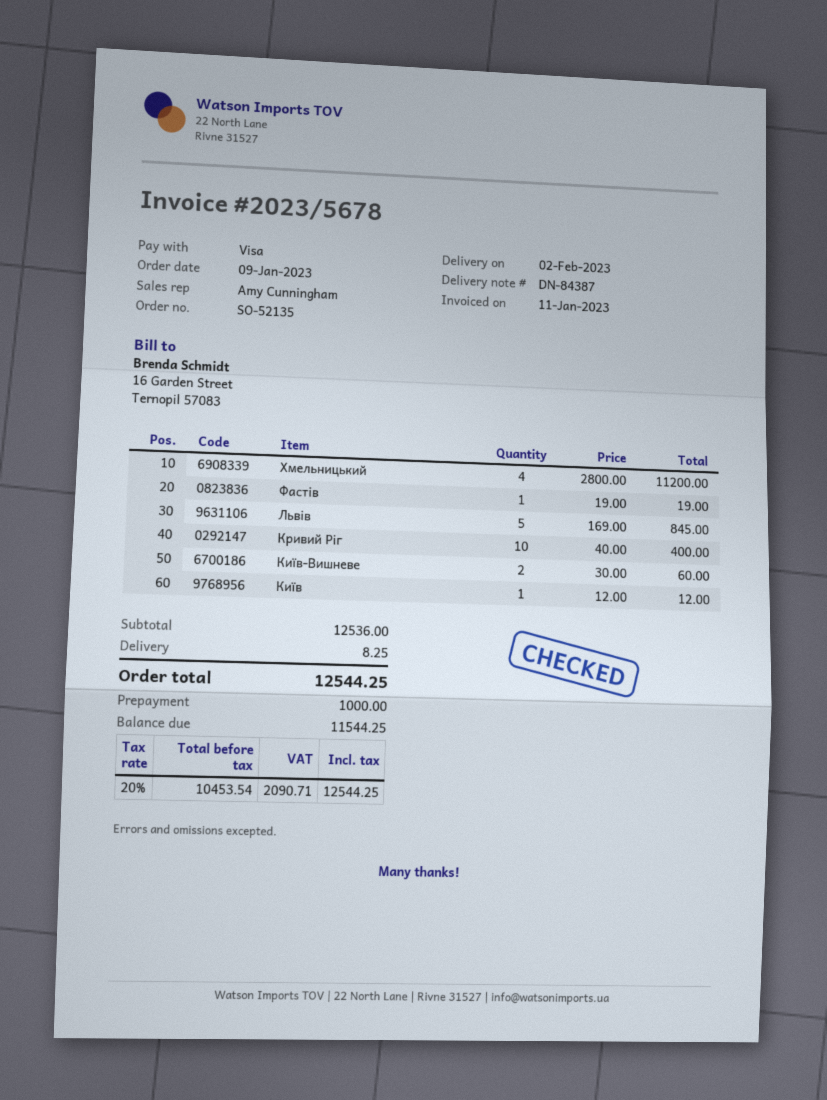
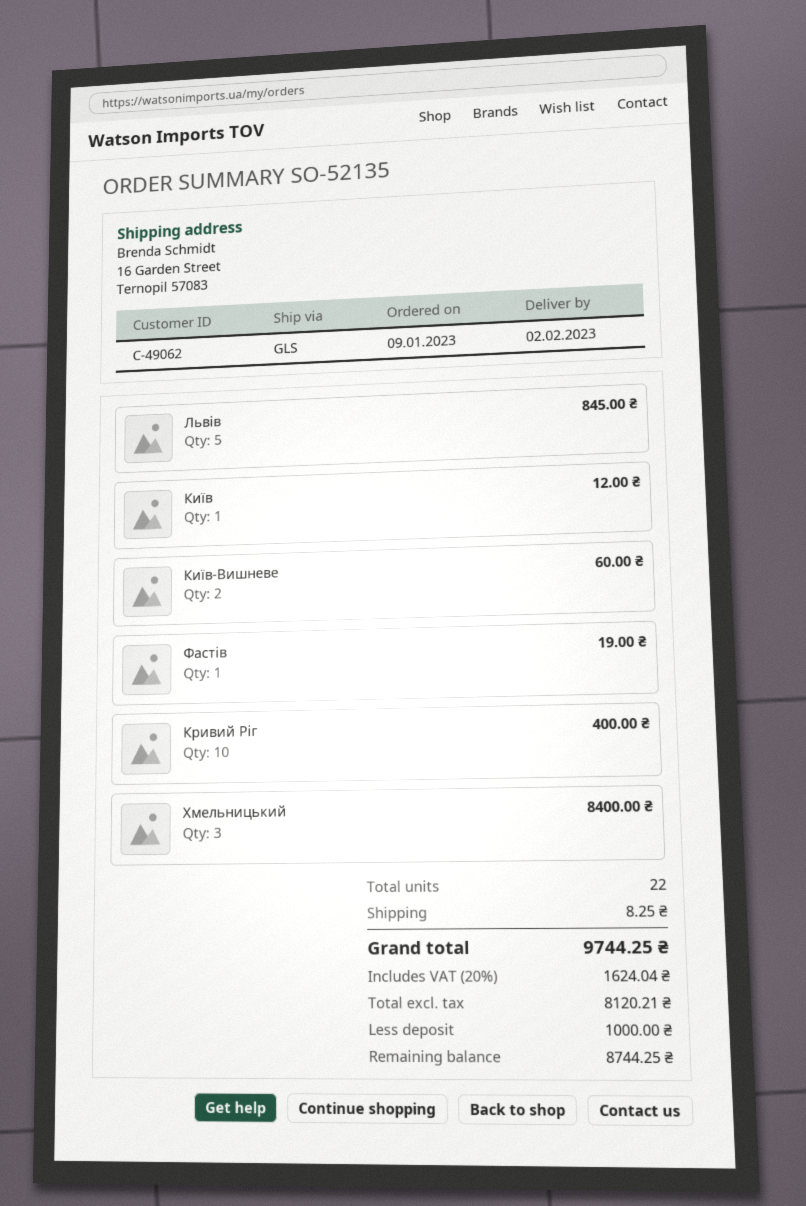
Хмельницький: 4 for 11200.00 -> 3 for 8400.00
net: 10453.54 -> 8120.21
tax: 20% = 2090.71 -> 20% = 1624.04
total: 12544.25 -> 9744.25
balance: 11544.25 -> 8744.25

